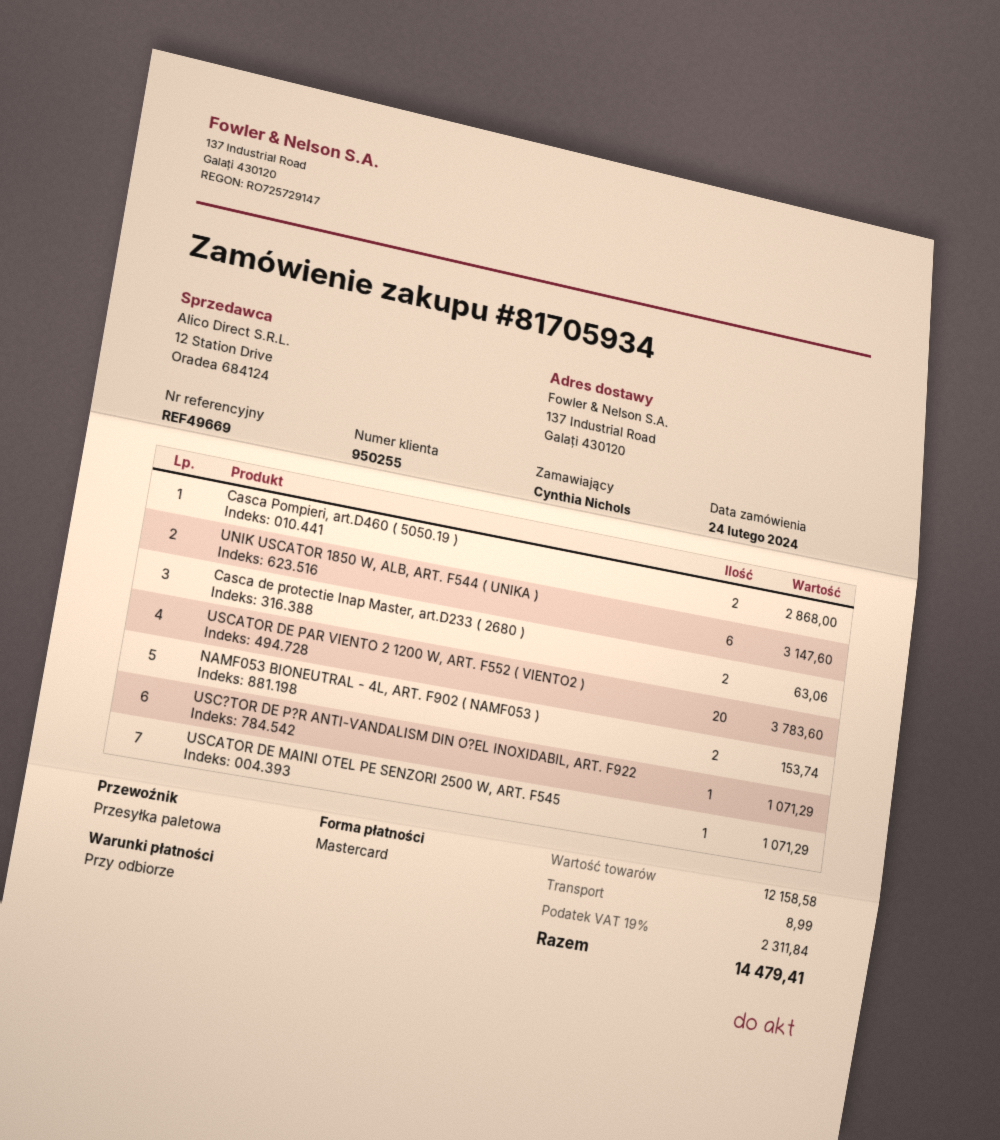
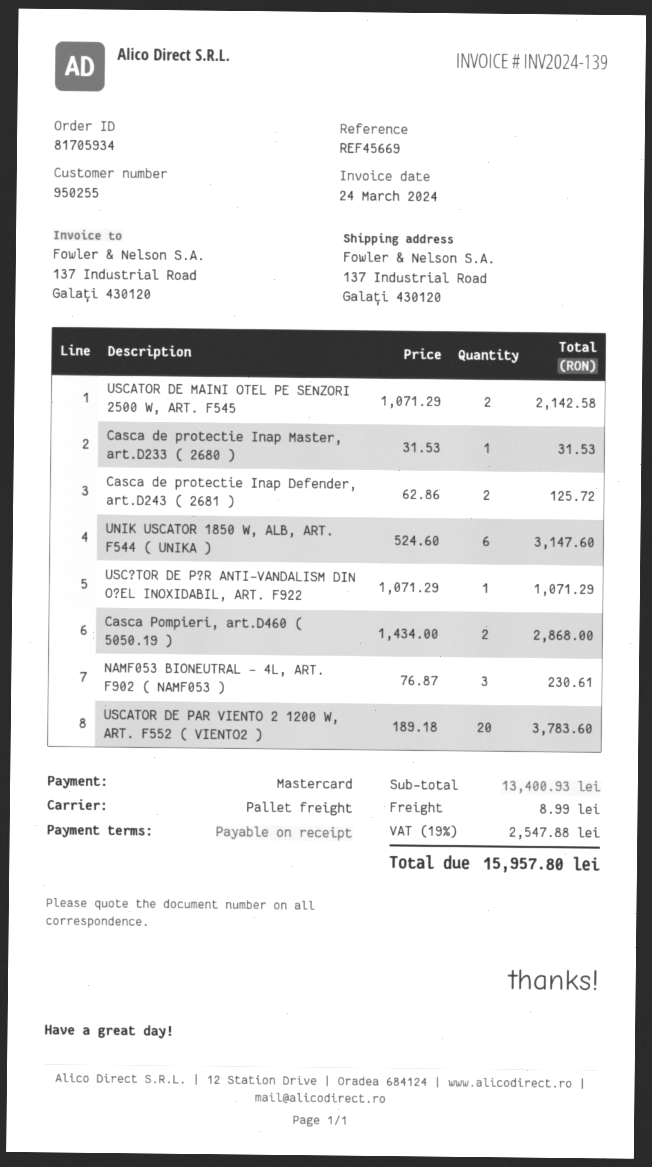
reference: REF49669 -> REF45669
Casca de protectie Inap Master, art.D233 ( 2680 ): 2 for 63.06 -> 1 for 31.53
NAMF053 BIONEUTRAL - 4L, ART. F902 ( NAMF053 ): 2 for 153.74 -> 3 for 230.61
USCATOR DE MAINI OTEL PE SENZORI 2500 W, ART. F545: 1 for 1071.29 -> 2 for 2142.58
Casca de protectie Inap Defender, art.D243 ( 2681 ): none -> 2 for 125.72
subtotal: 12158.58 -> 13400.93
tax: 19% = 2311.84 -> 19% = 2547.88
total: 14479.41 -> 15957.80

